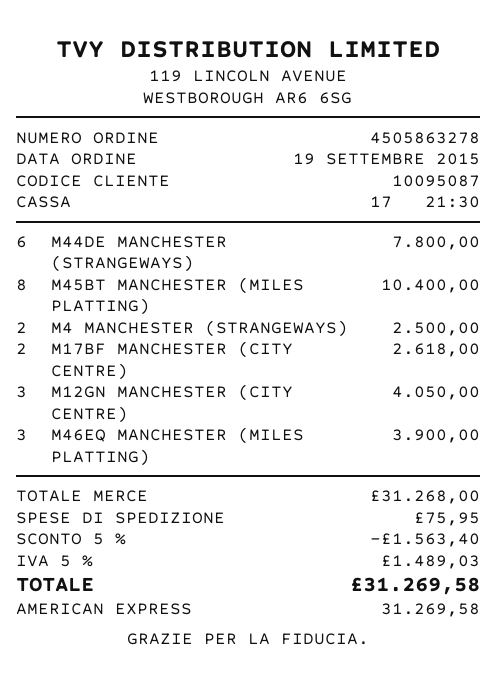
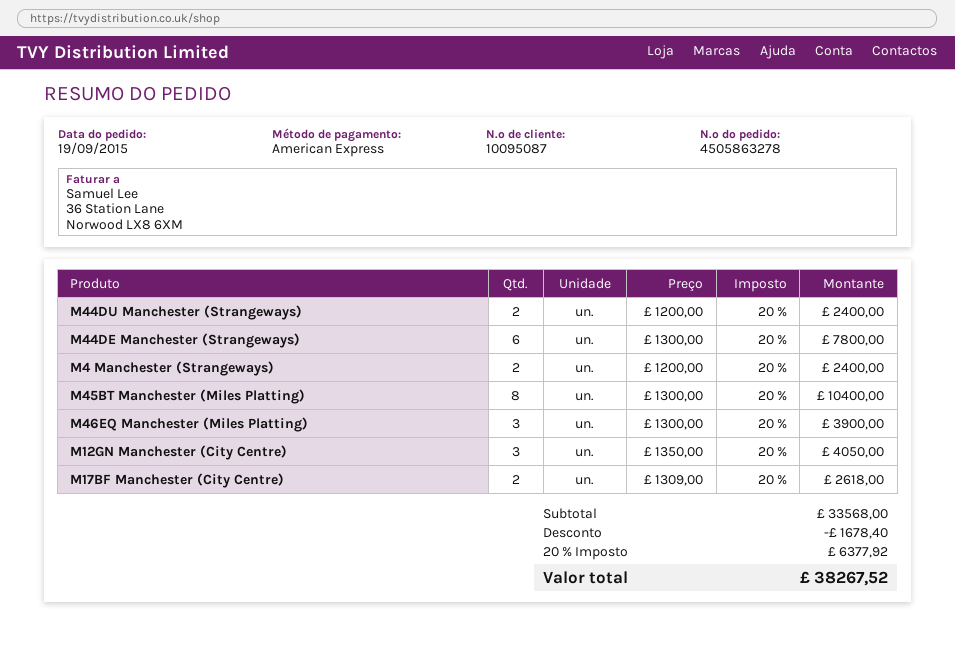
M4 MANCHESTER (STRANGEWAYS): 2 for 2500.00 -> 2 for 2400.00
M44DU Manchester (Strangeways): none -> 2 for 2400.00
subtotal: 31268.00 -> 33568.00
discount: 1563.40 -> 1678.40
shipping: 75.95 -> none
tax: 5% = 1489.03 -> 20% = 6377.92
total: 31269.58 -> 38267.52

